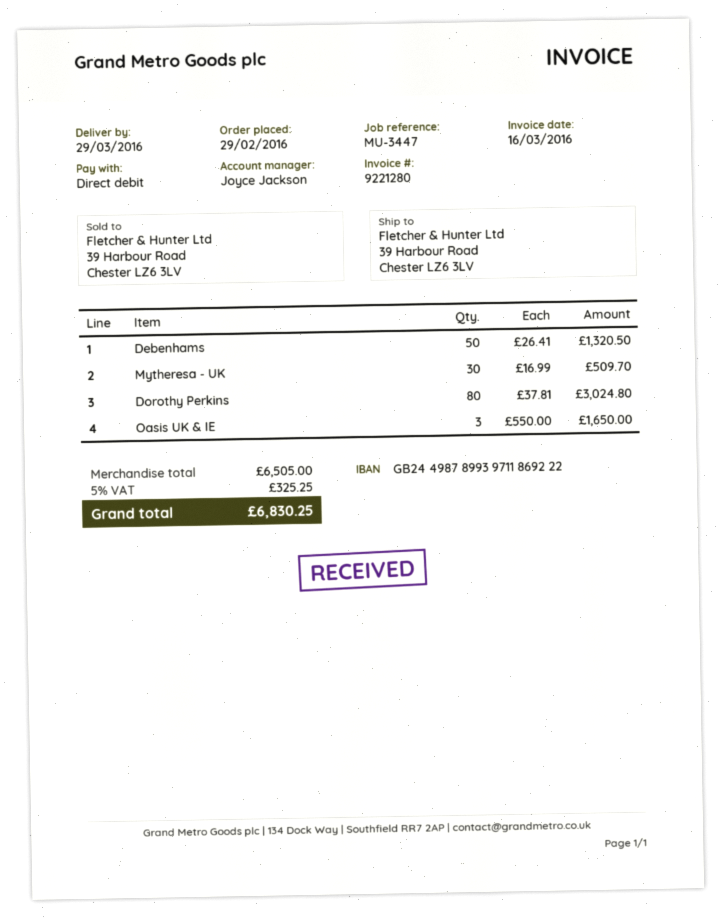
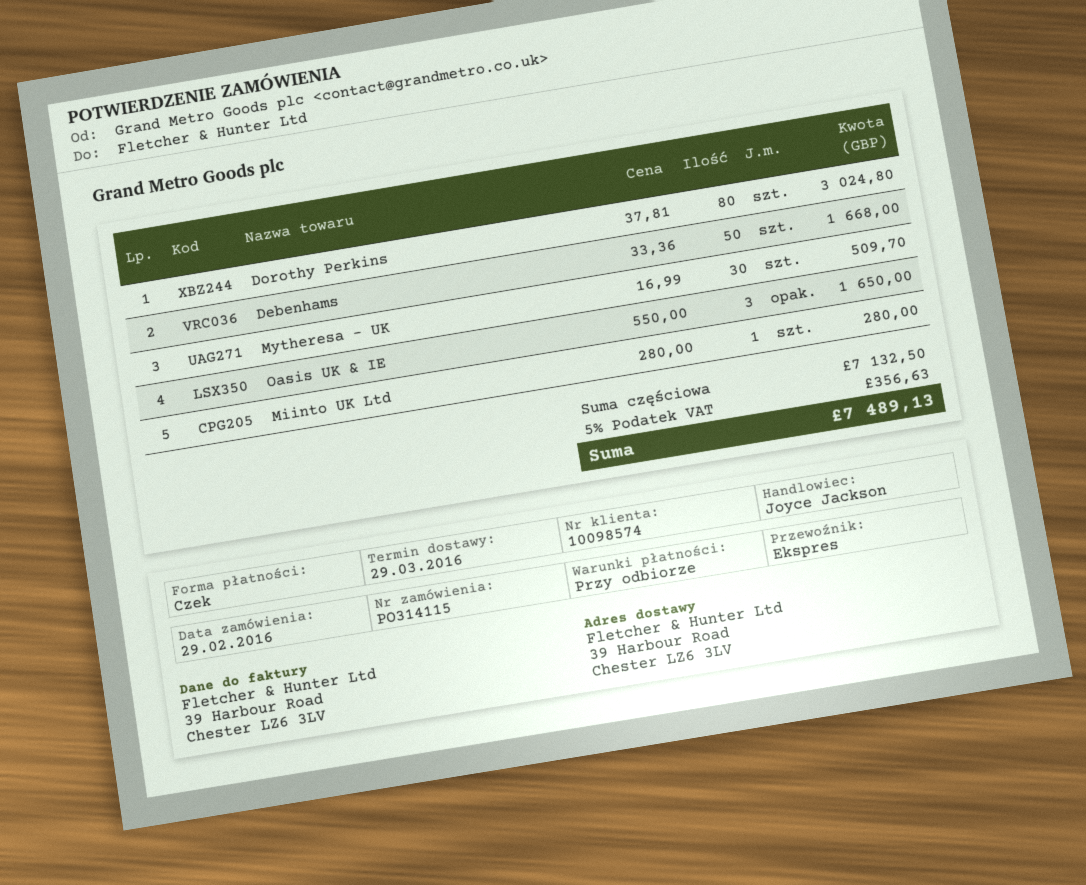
payment method: direct debit -> cheque
Debenhams: 50 x 26.41 = 1320.50 -> 50 x 33.36 = 1668.00
Miinto UK Ltd: none -> 1 x 280.00 = 280.00
subtotal: 6505.00 -> 7132.50
tax: 5% = 325.25 -> 5% = 356.63
total: 6830.25 -> 7489.13

